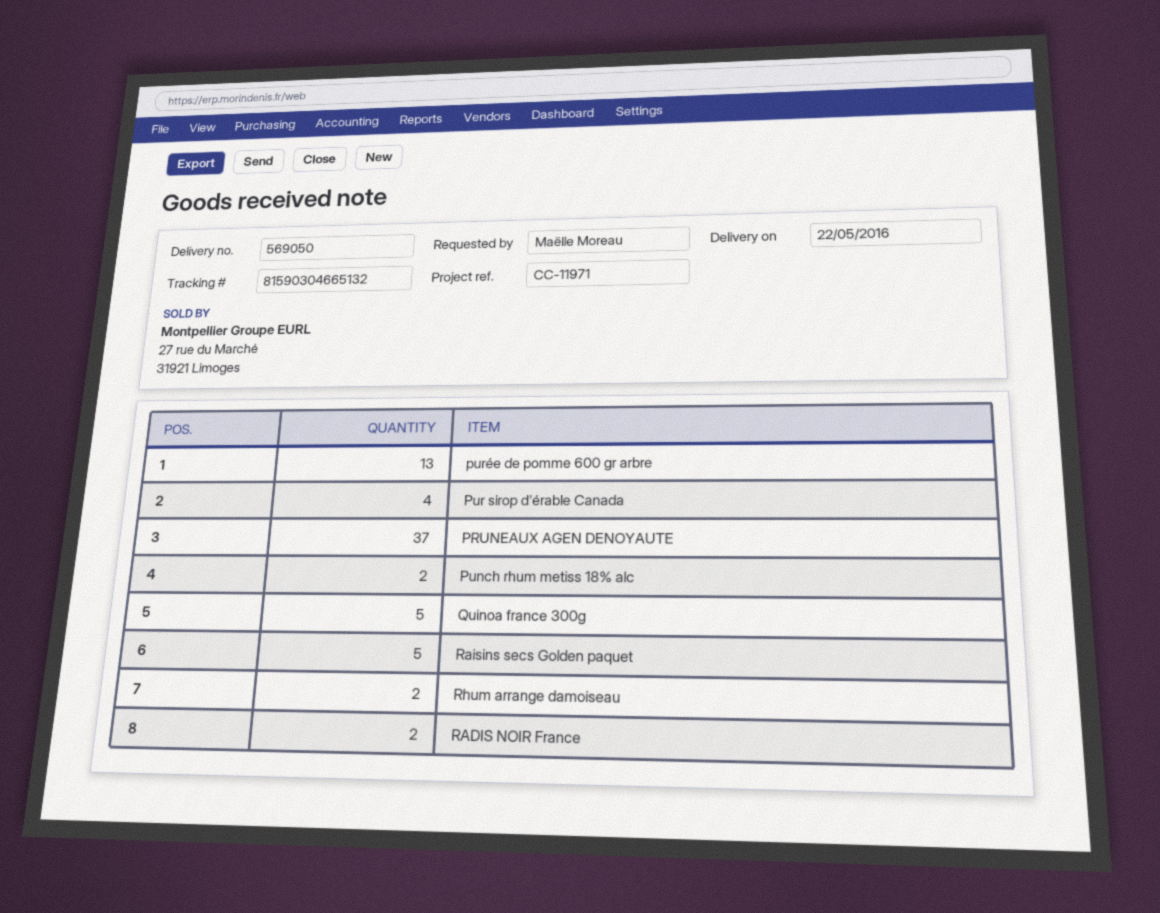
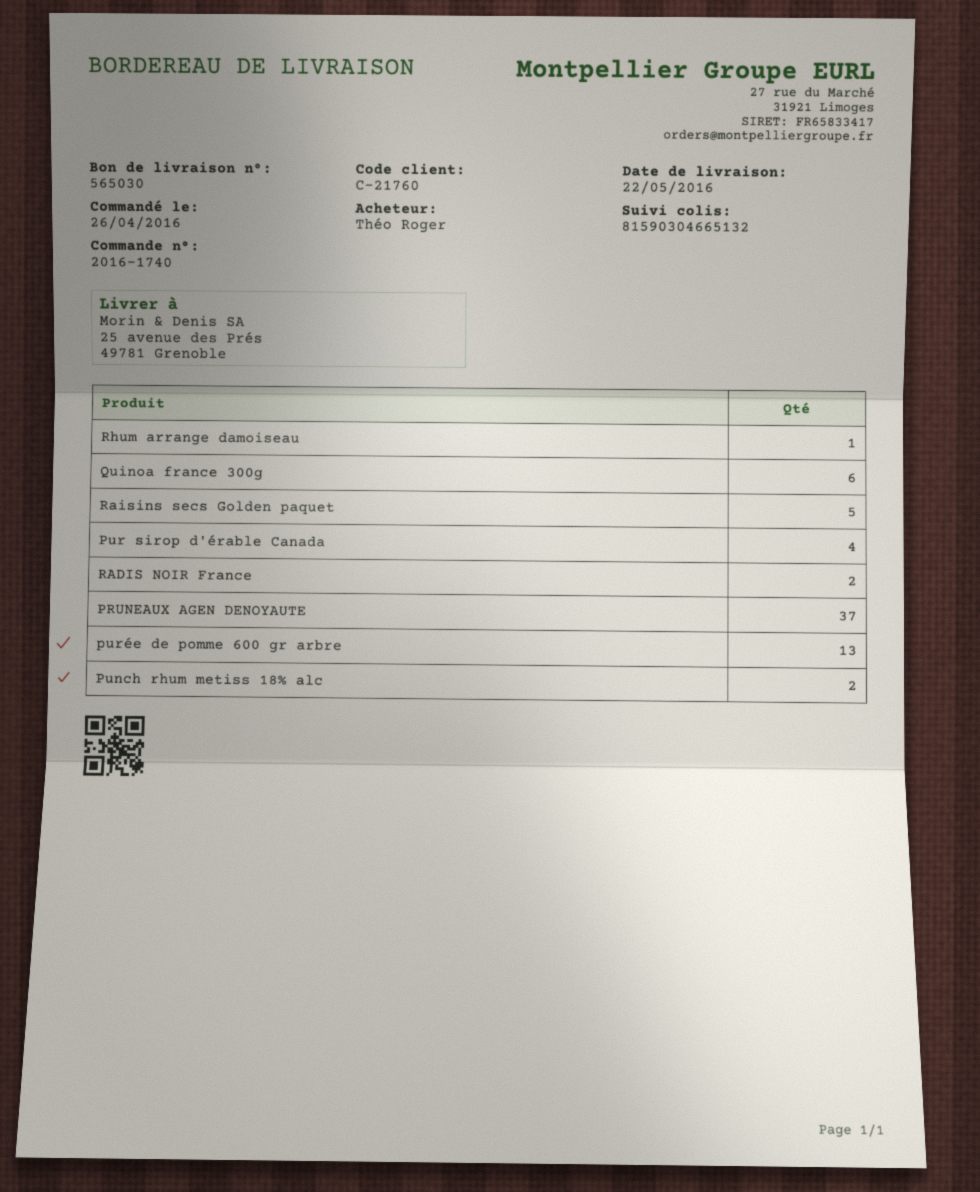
delivery note number: 569050 -> 565030
ordered by: Maëlle Moreau -> Théo Roger
Quinoa france 300g: 5 -> 6
Rhum arrange damoiseau: 2 -> 1

